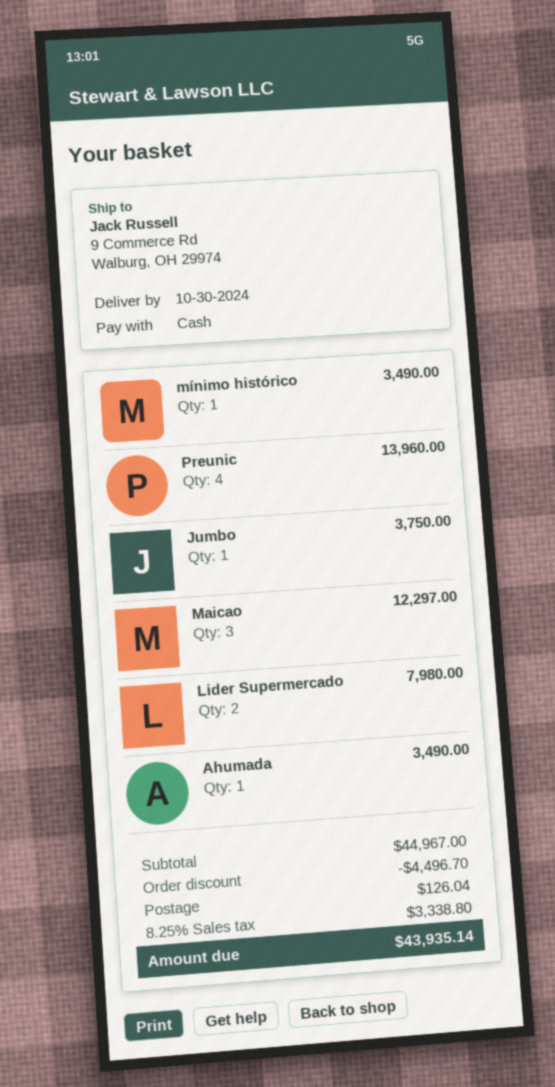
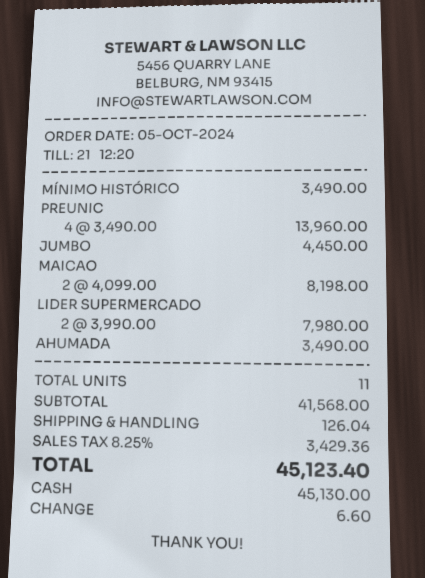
Jumbo: 1 for 3750.00 -> 1 for 4450.00
Maicao: 3 for 12297.00 -> 2 for 8198.00
subtotal: 44967.00 -> 41568.00
discount: 4496.70 -> none
tax: 8.25% = 3338.80 -> 8.25% = 3429.36
total: 43935.14 -> 45123.40

